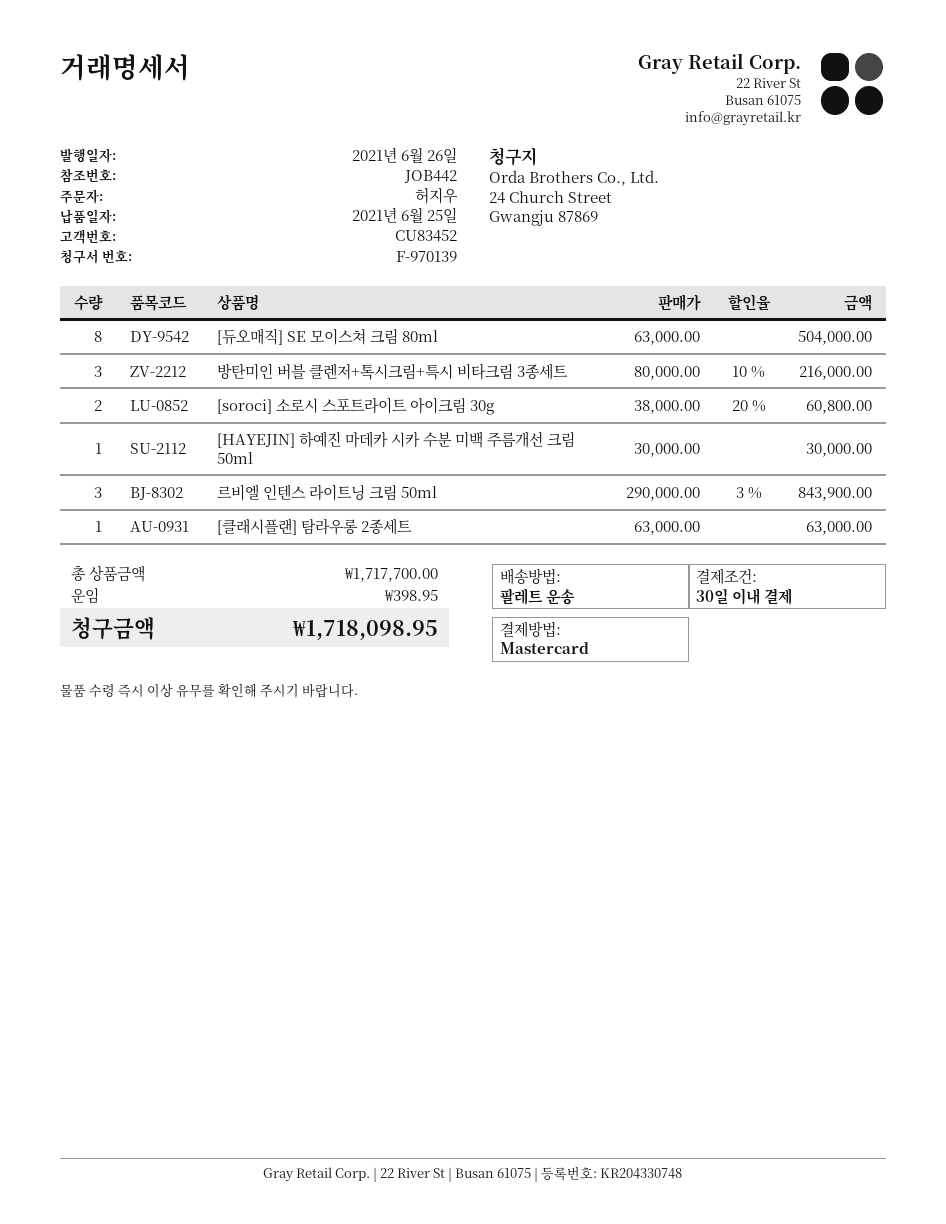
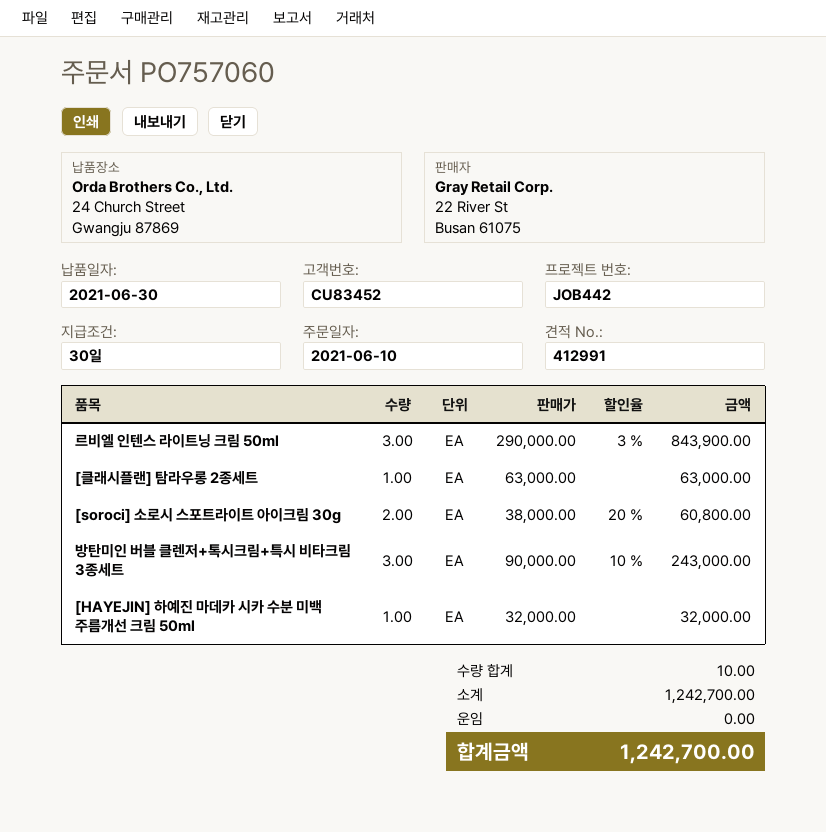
delivery date: 2021-06-25 -> 2021-06-30
[듀오매직] SE 모이스쳐 크림 80ml: 8 x 63000.00 = 504000.00 -> none
방탄미인 버블 클렌저+톡시크림+특시 비타크림 3종세트: 3 x 80000.00 - 10% = 216000.00 -> 3 x 90000.00 - 10% = 243000.00
[HAYEJIN] 하예진 마데카 시카 수분 미백 주름개선 크림 50ml: 1 x 30000.00 = 30000.00 -> 1 x 32000.00 = 32000.00
subtotal: 1717700.00 -> 1242700.00
shipping: 398.95 -> 0.00
total: 1718098.95 -> 1242700.00

